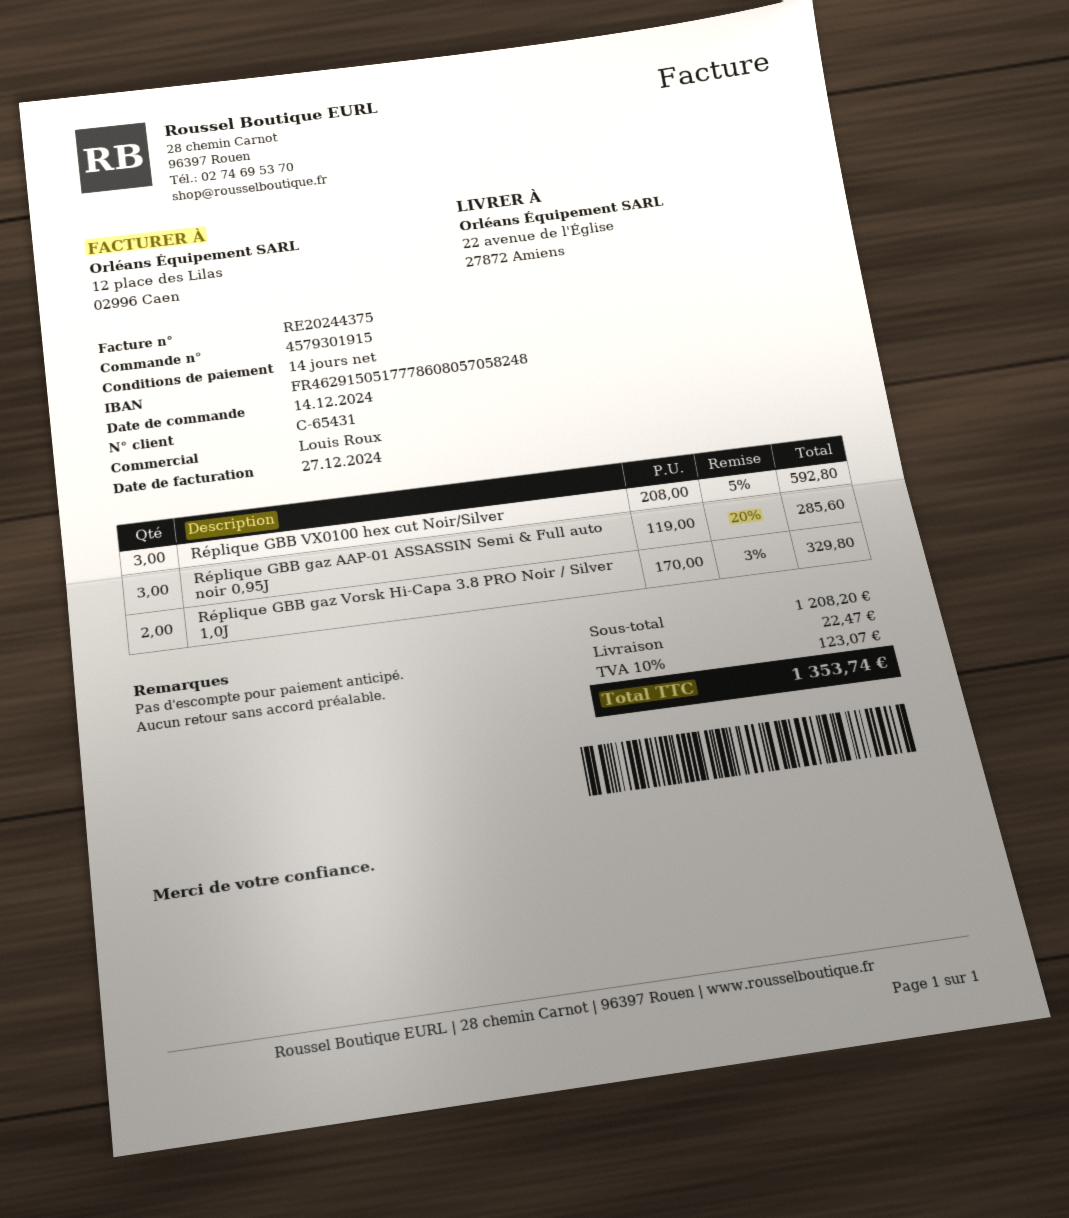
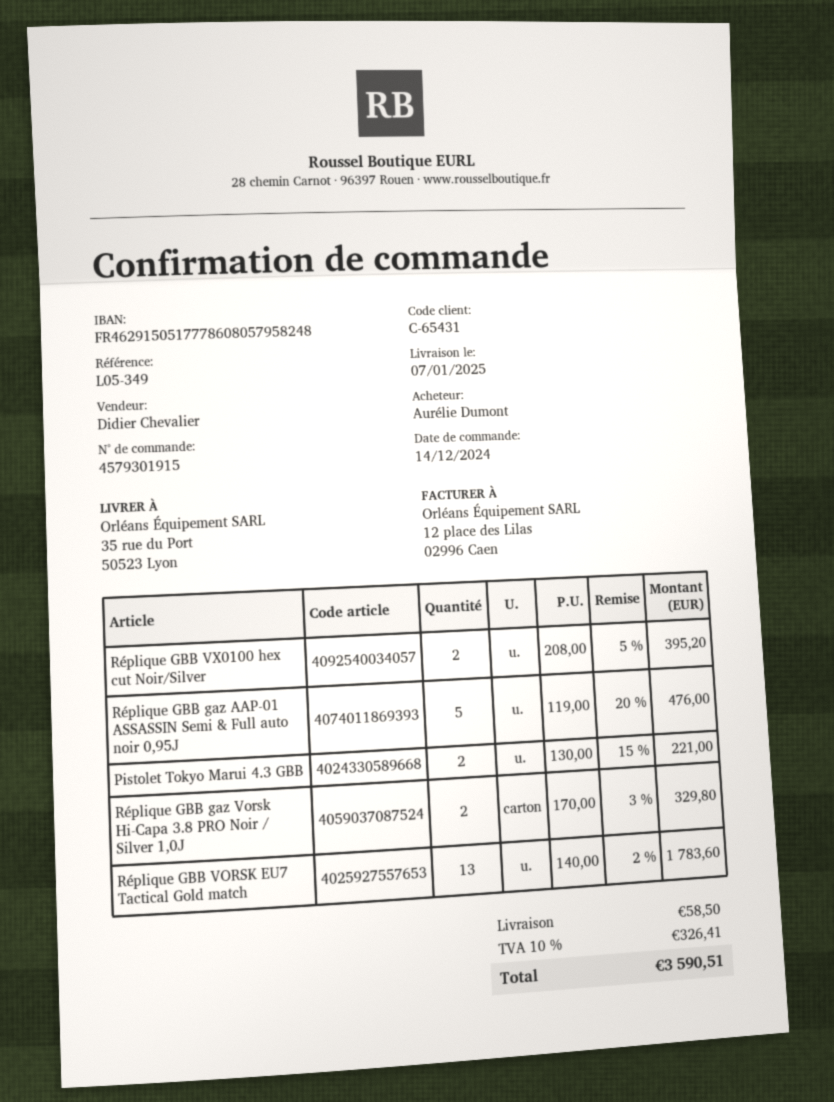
sales rep: Louis Roux -> Didier Chevalier
bank account: FR4629150517778608057058248 -> FR4629150517778608057958248
ship to: 22 avenue de l'Église, 27872 Amiens -> 35 rue du Port, 50523 Lyon
Réplique GBB VX0100 hex cut Noir/Silver: 3 x 208.00 - 5% = 592.80 -> 2 x 208.00 - 5% = 395.20
Réplique GBB gaz AAP-01 ASSASSIN Semi & Full auto noir 0,95J: 3 x 119.00 - 20% = 285.60 -> 5 x 119.00 - 20% = 476.00
Pistolet Tokyo Marui 4.3 GBB: none -> 2 x 130.00 - 15% = 221.00
Réplique GBB VORSK EU7 Tactical Gold match: none -> 13 x 140.00 - 2% = 1783.60
shipping: 22.47 -> 58.50
tax: 10% = 123.07 -> 10% = 326.41
total: 1353.74 -> 3590.51

